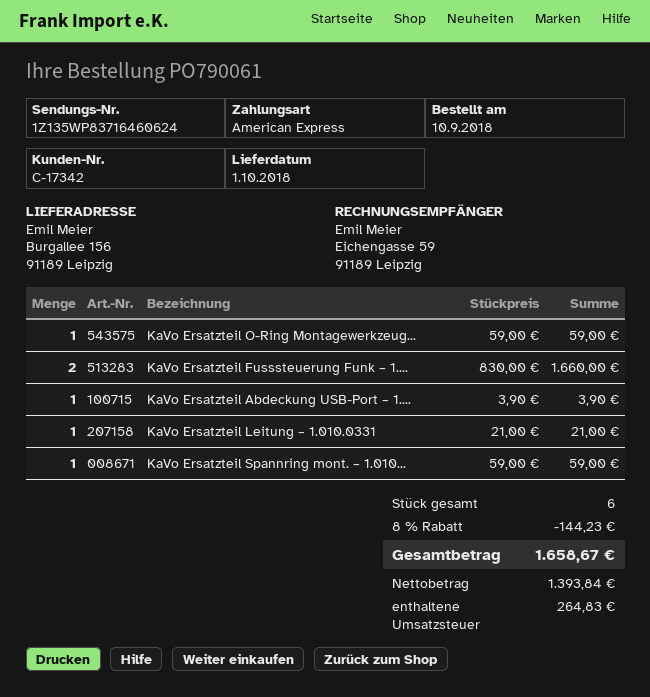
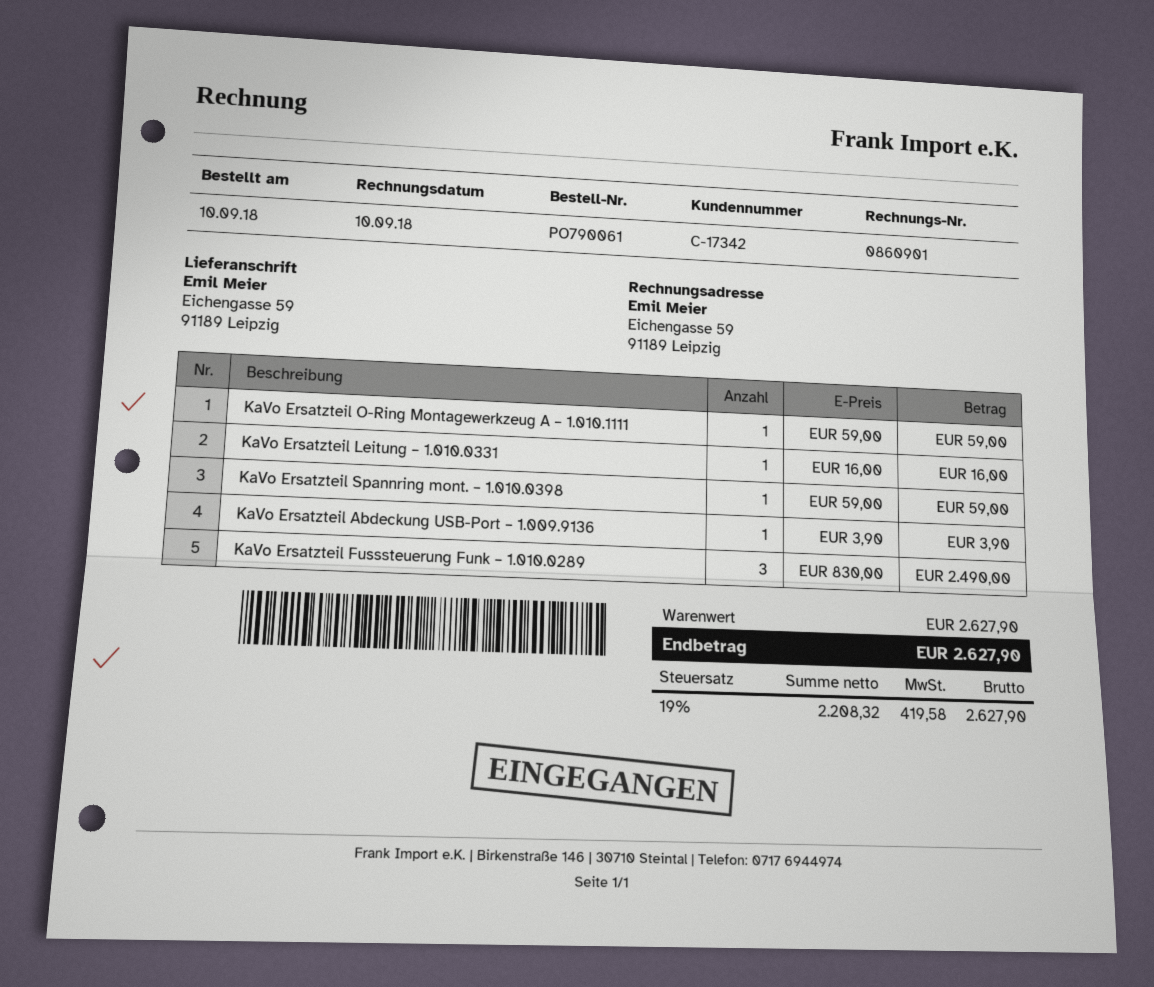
ship to: Burgallee 156, 91189 Leipzig -> Eichengasse 59, 91189 Leipzig
KaVo Ersatzteil Fusssteuerung Funk – 1....: 2 x 830.00 = 1660.00 -> 3 x 830.00 = 2490.00
KaVo Ersatzteil Leitung – 1.010.0331: 1 x 21.00 = 21.00 -> 1 x 16.00 = 16.00
discount: 8% = 144.23 -> none
net: 1393.84 -> 2208.32
tax: 264.83 -> 419.58
total: 1658.67 -> 2627.90

